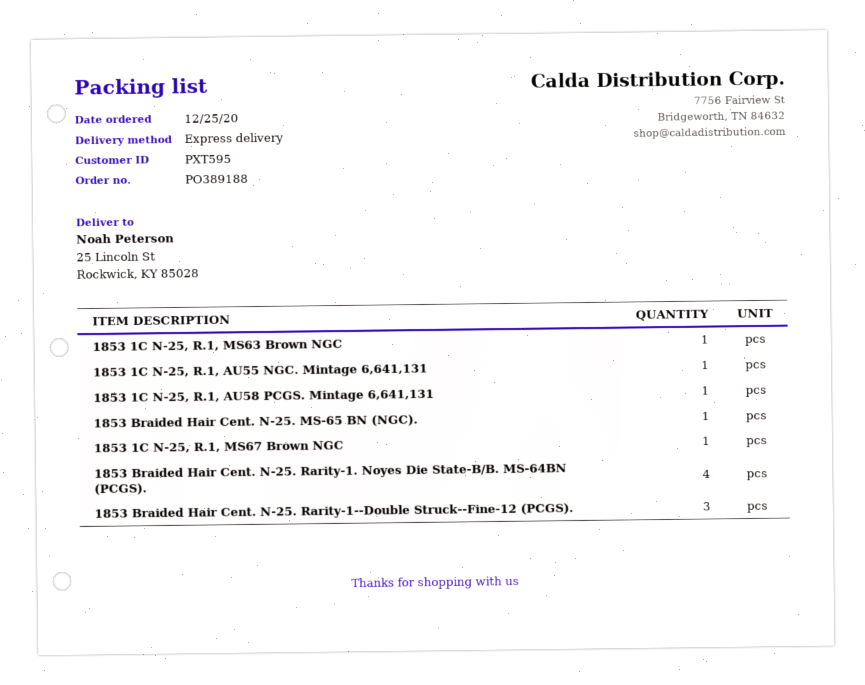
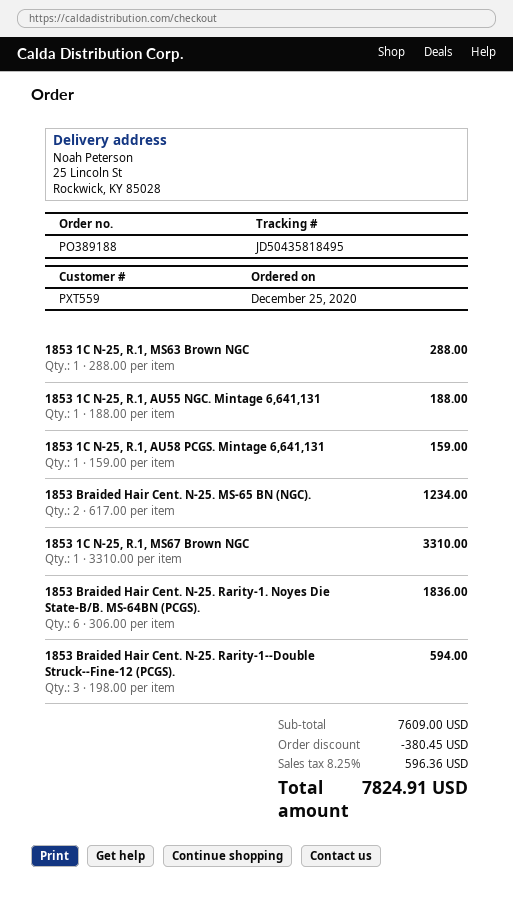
customer number: PXT595 -> PXT559
1853 Braided Hair Cent. N-25. MS-65 BN (NGC).: 1 -> 2
1853 Braided Hair Cent. N-25. Rarity-1. Noyes Die State-B/B. MS-64BN (PCGS).: 4 -> 6

